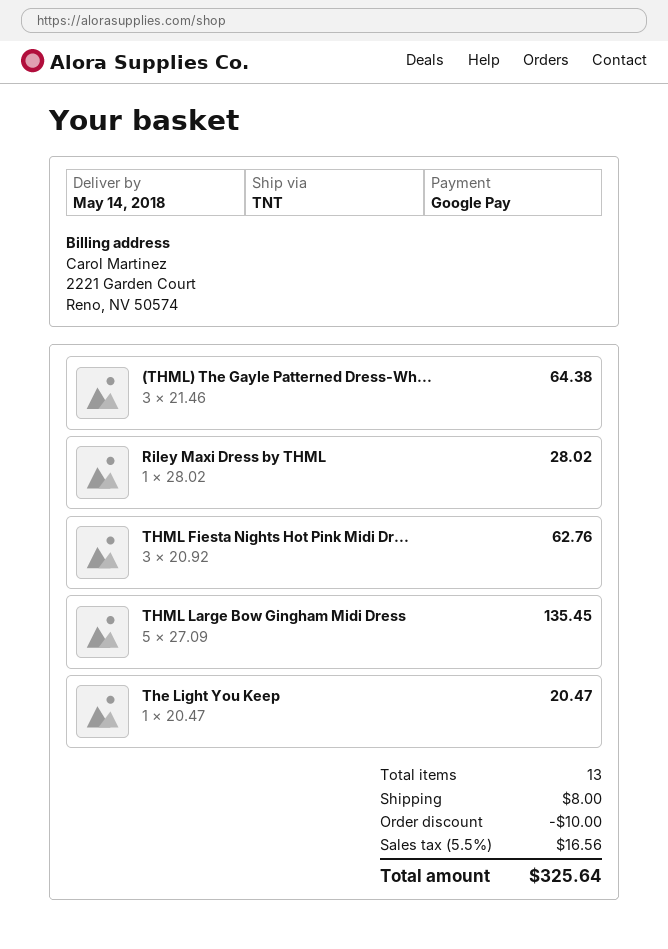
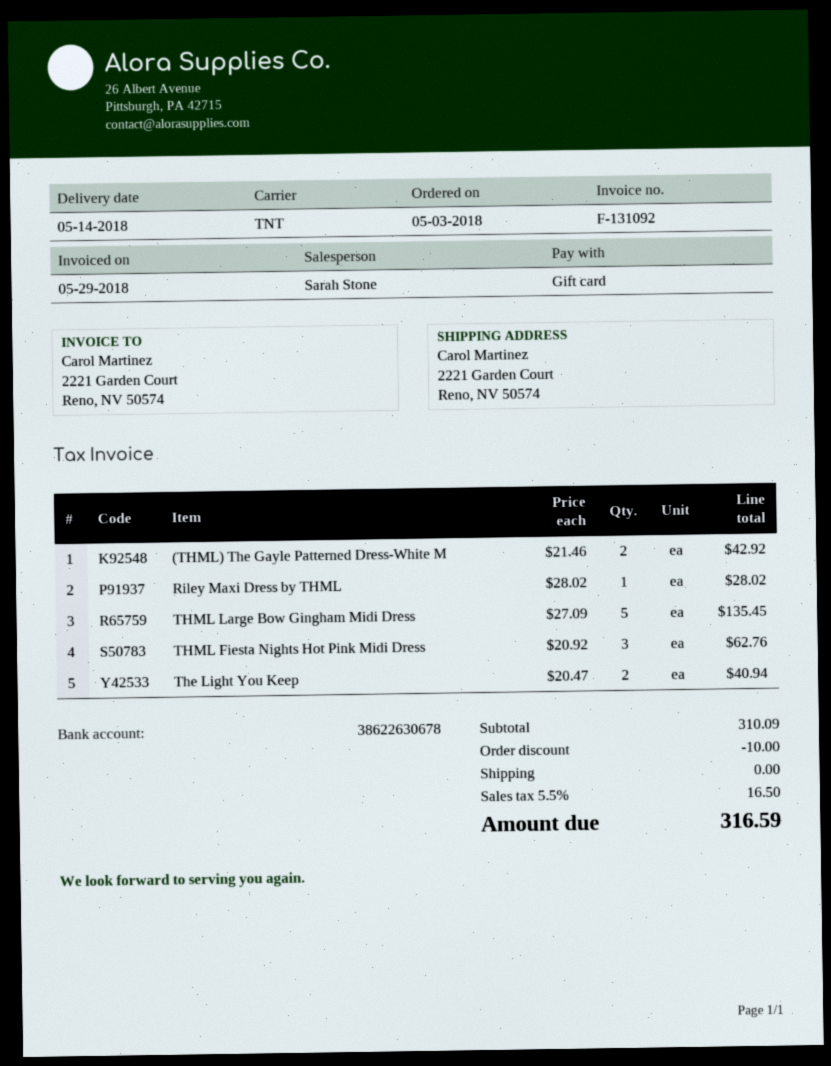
payment method: Google Pay -> gift card
(THML) The Gayle Patterned Dress-Wh...: 3 x 21.46 = 64.38 -> 2 x 21.46 = 42.92
The Light You Keep: 1 x 20.47 = 20.47 -> 2 x 20.47 = 40.94
shipping: 8.00 -> 0.00
tax: 5.5% = 16.56 -> 5.5% = 16.50
total: 325.64 -> 316.59

